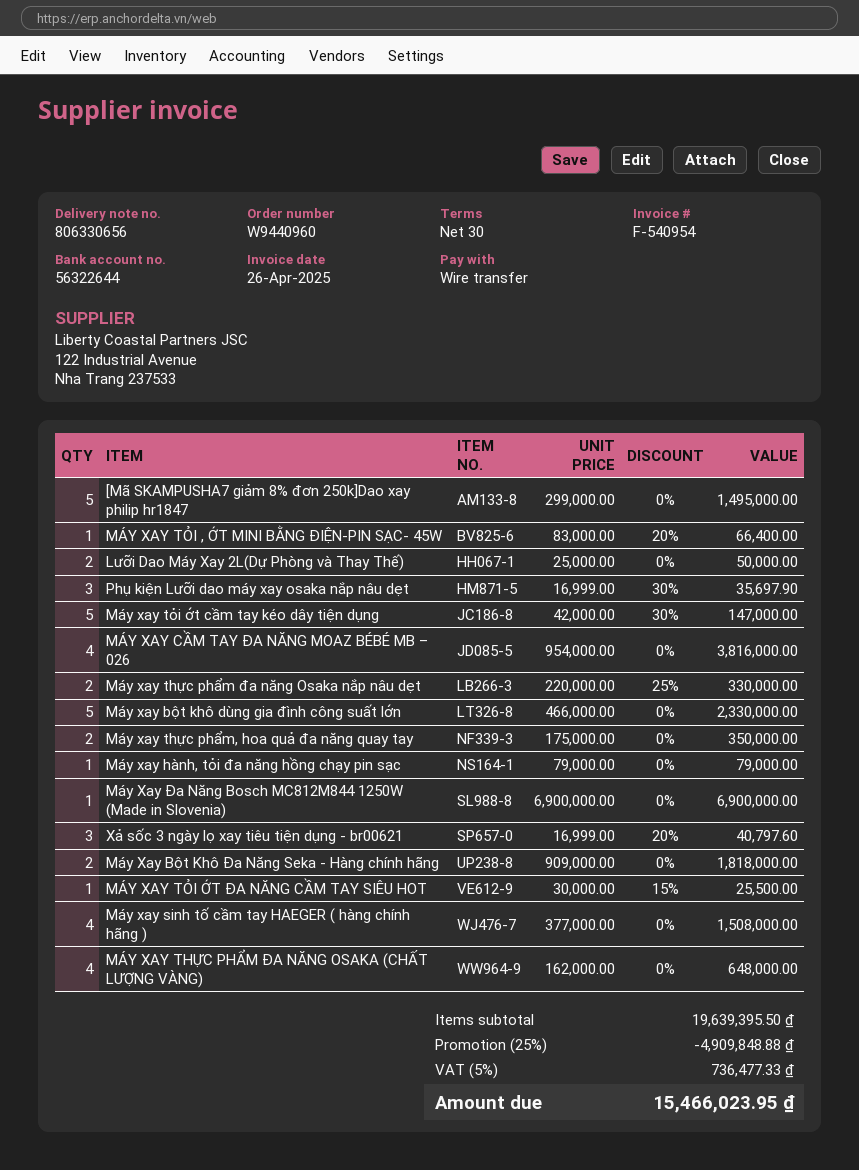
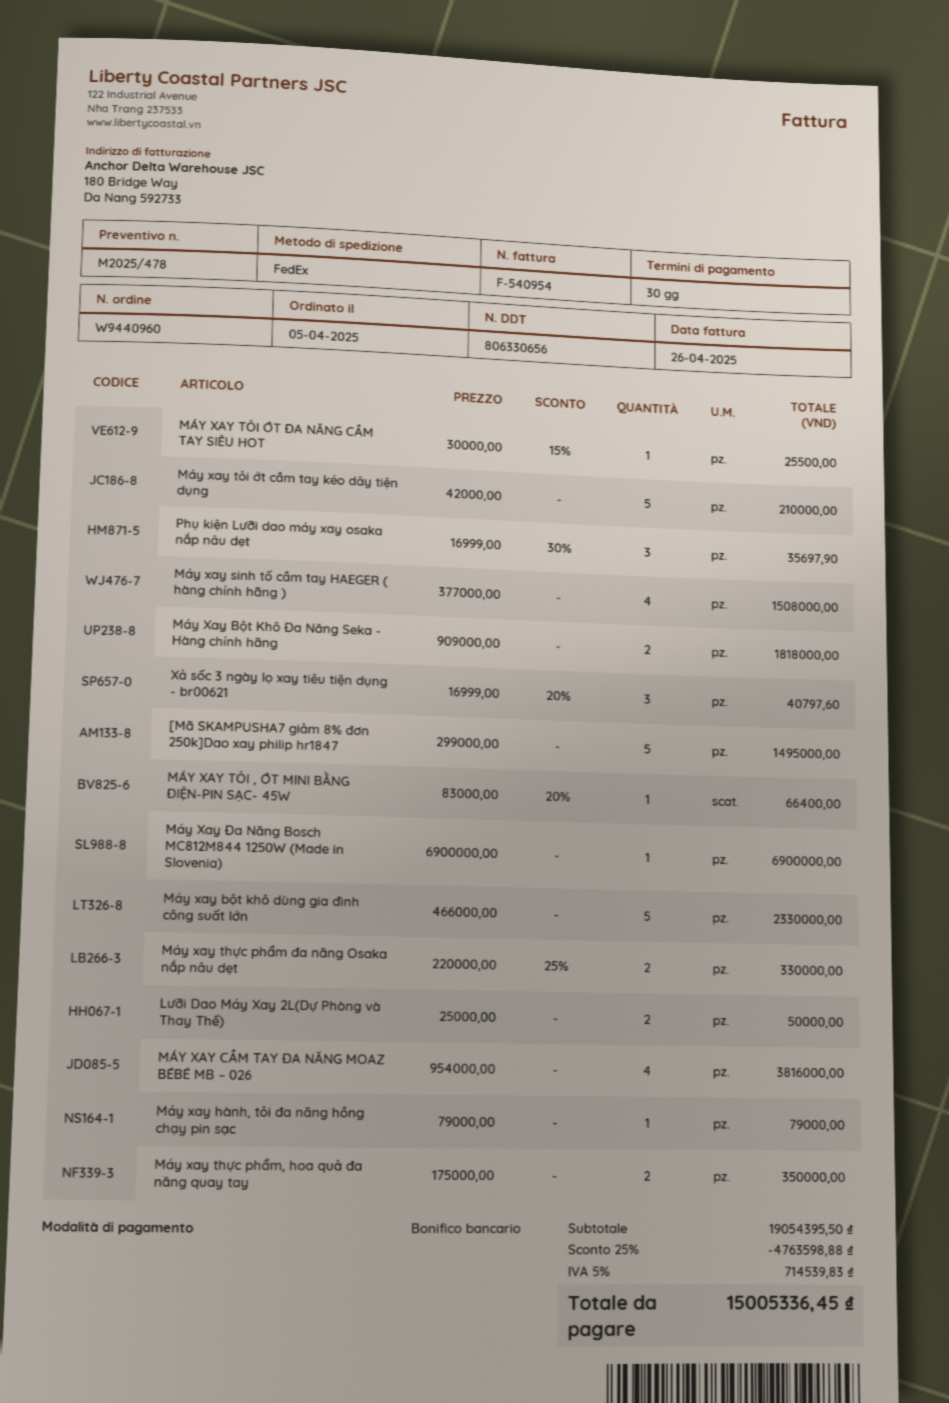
Máy xay tỏi ớt cầm tay kéo dây tiện dụng: 5 x 42000.00 - 30% = 147000.00 -> 5 x 42000.00 = 210000.00
MÁY XAY THỰC PHẨM ĐA NĂNG OSAKA (CHẤT LƯỢNG VÀNG): 4 x 162000.00 = 648000.00 -> none
subtotal: 19639395.50 -> 19054395.50
discount: 25% = 4909848.88 -> 25% = 4763598.88
tax: 5% = 736477.33 -> 5% = 714539.83
total: 15466023.95 -> 15005336.45

